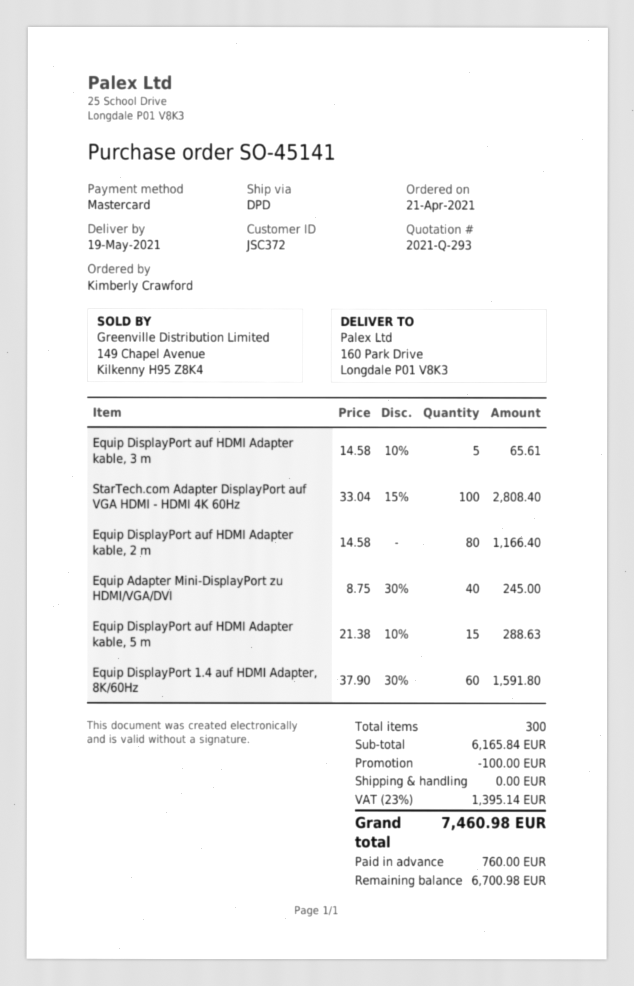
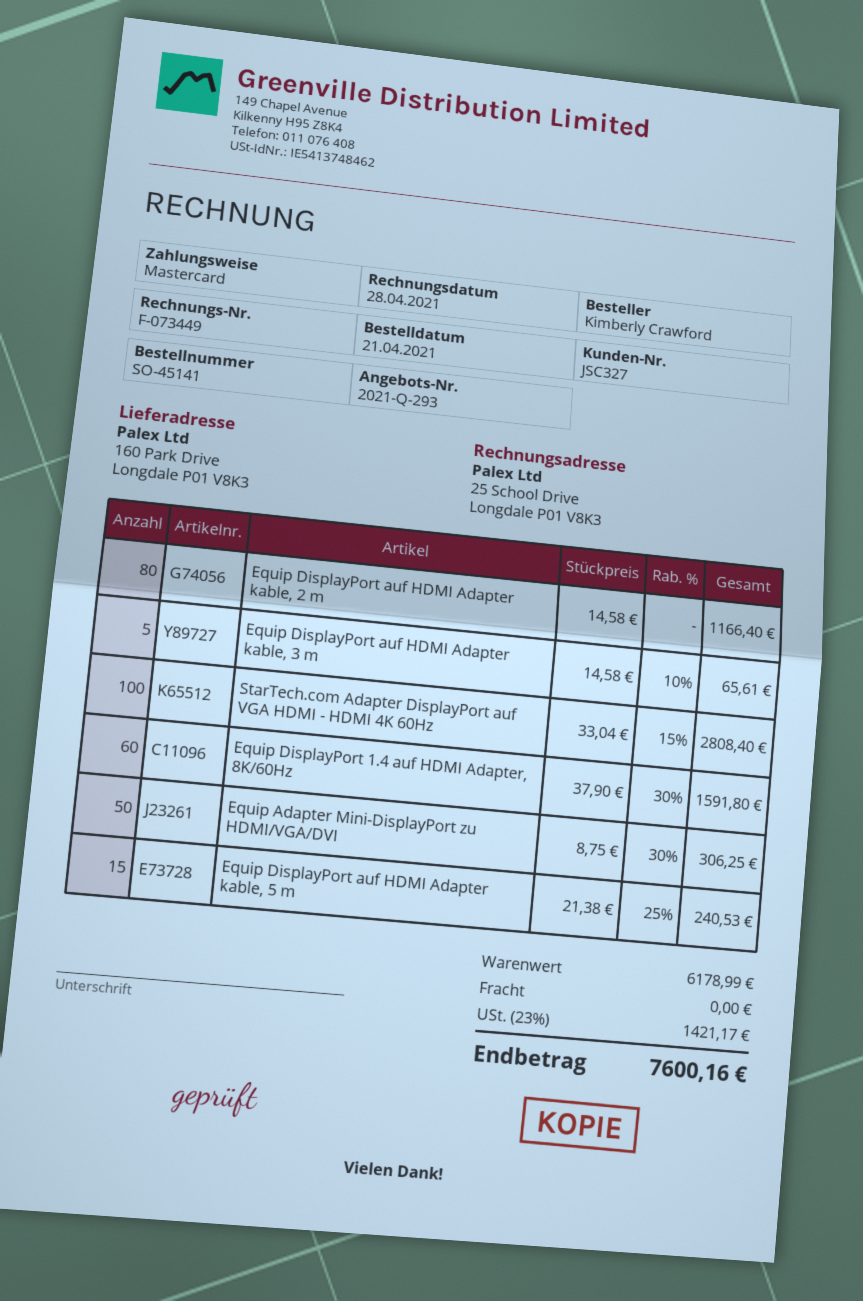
customer number: JSC372 -> JSC327
Equip Adapter Mini-DisplayPort zu HDMI/VGA/DVI: 40 x 8.75 - 30% = 245.00 -> 50 x 8.75 - 30% = 306.25
Equip DisplayPort auf HDMI Adapter kable, 5 m: 15 x 21.38 - 10% = 288.63 -> 15 x 21.38 - 25% = 240.53
subtotal: 6165.84 -> 6178.99
discount: 100.00 -> none
tax: 23% = 1395.14 -> 23% = 1421.17
total: 7460.98 -> 7600.16

